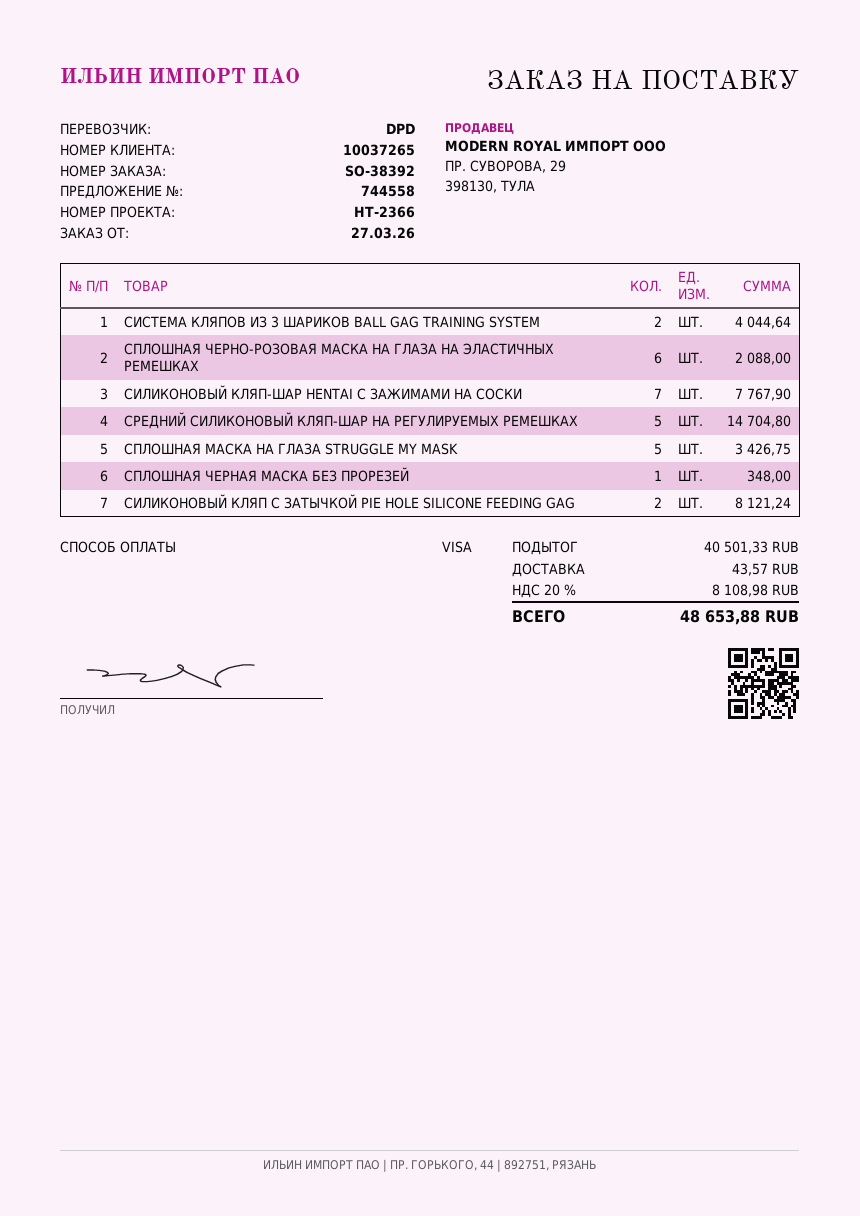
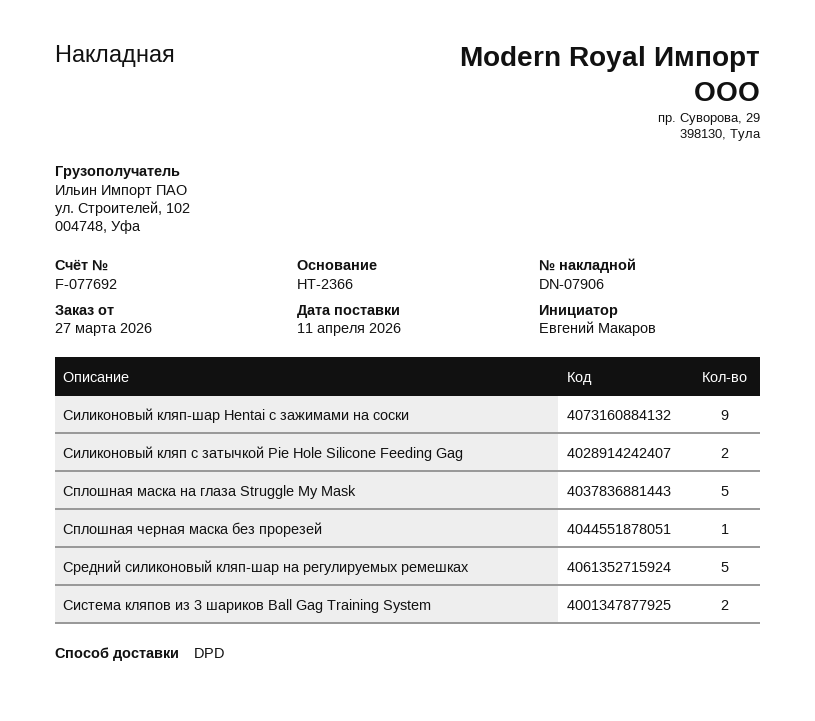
СПЛОШНАЯ ЧЕРНО-РОЗОВАЯ МАСКА НА ГЛАЗА НА ЭЛАСТИЧНЫХ РЕМЕШКАХ: 6 -> none
СИЛИКОНОВЫЙ КЛЯП-ШАР HENTAI С ЗАЖИМАМИ НА СОСКИ: 7 -> 9

